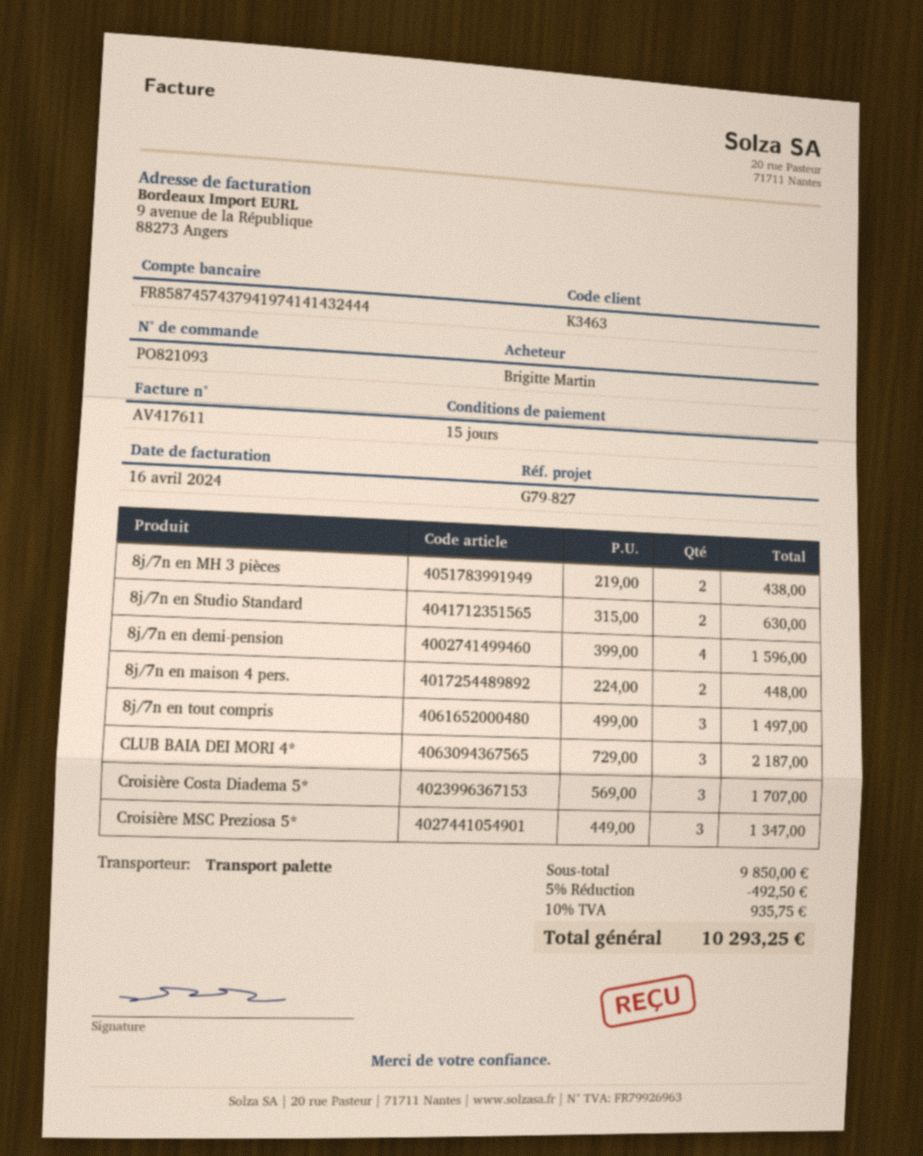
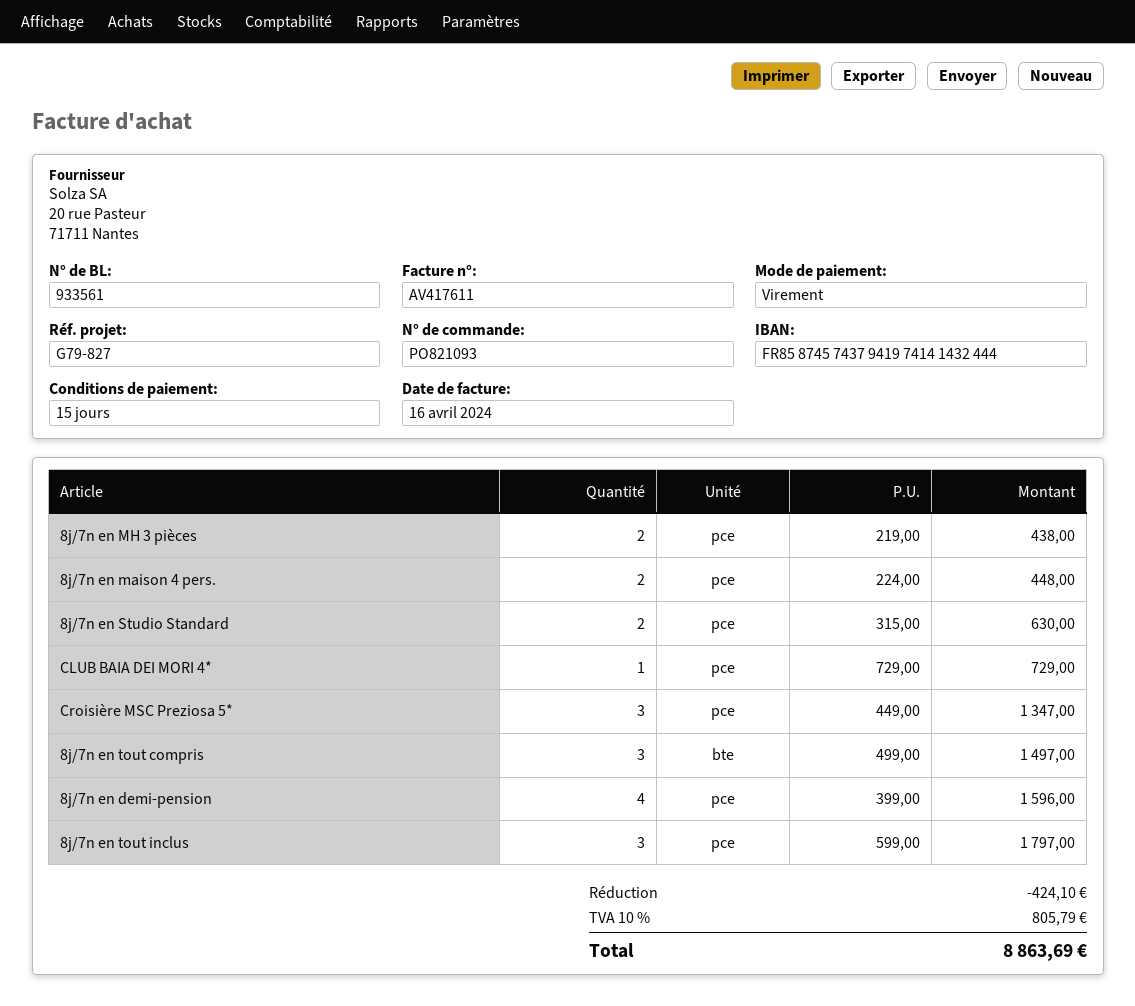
CLUB BAIA DEI MORI 4*: 3 x 729.00 = 2187.00 -> 1 x 729.00 = 729.00
Croisière Costa Diadema 5*: 3 x 569.00 = 1707.00 -> none
8j/7n en tout inclus: none -> 3 x 599.00 = 1797.00
discount: 492.50 -> 424.10
tax: 10% = 935.75 -> 10% = 805.79
total: 10293.25 -> 8863.69

